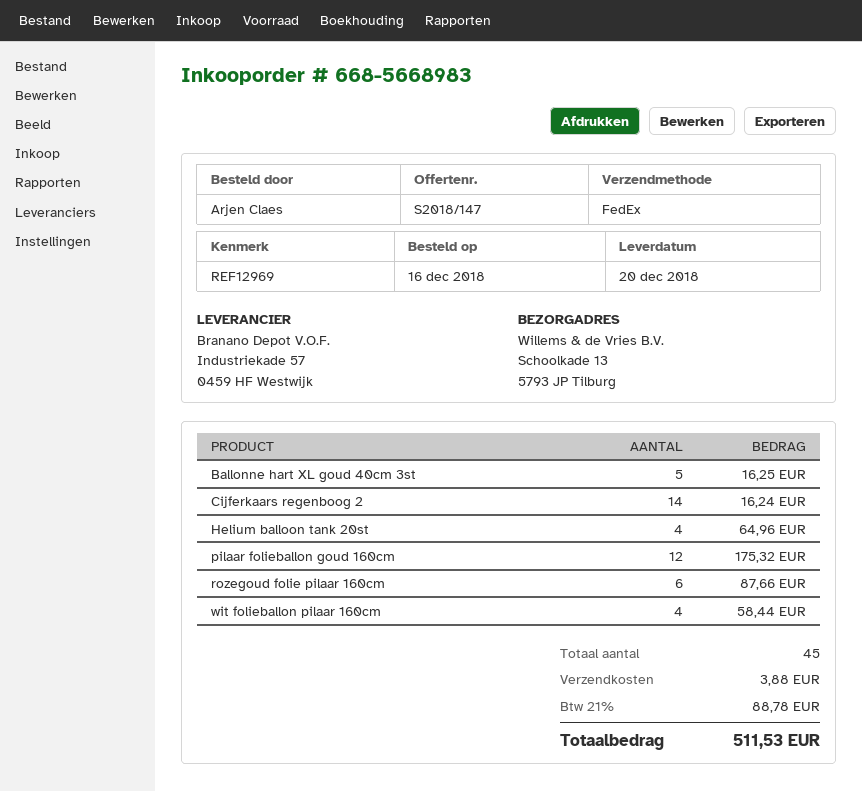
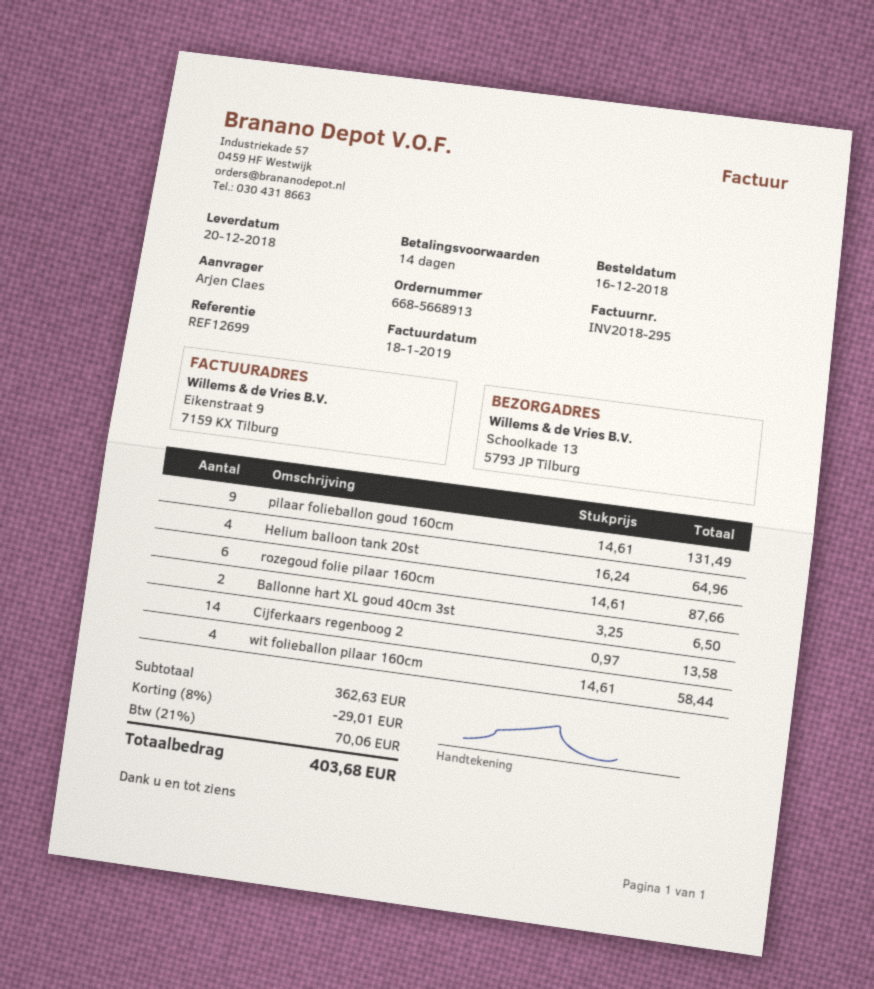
order number: 668-5668983 -> 668-5668913
reference: REF12969 -> REF12699
Ballonne hart XL goud 40cm 3st: 5 for 16.25 -> 2 for 6.50
Cijferkaars regenboog 2: 14 for 16.24 -> 14 for 13.58
pilaar folieballon goud 160cm: 12 for 175.32 -> 9 for 131.49
discount: none -> 8% = 29.01
shipping: 3.88 -> none
tax: 21% = 88.78 -> 21% = 70.06
total: 511.53 -> 403.68

